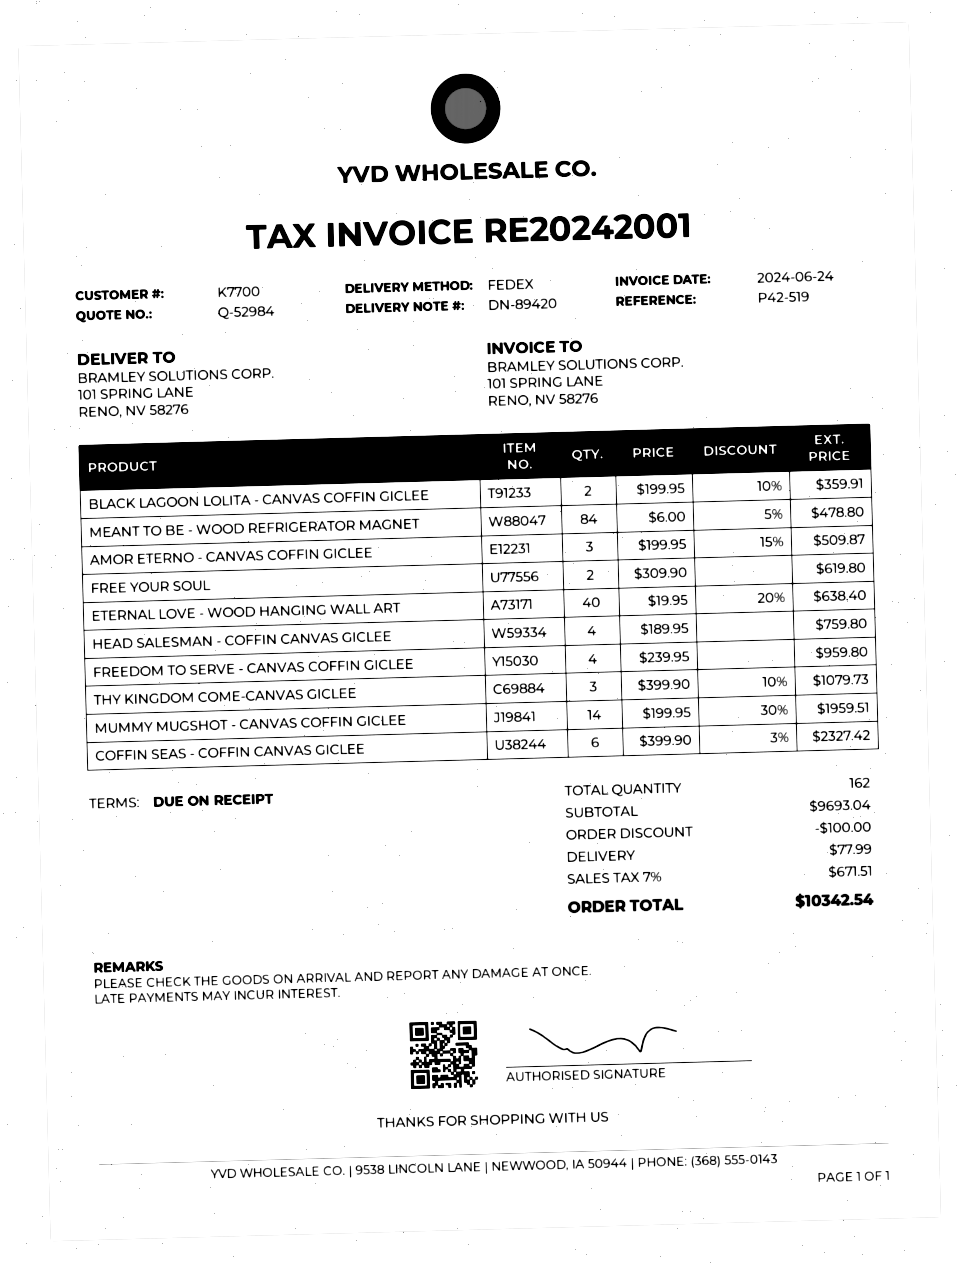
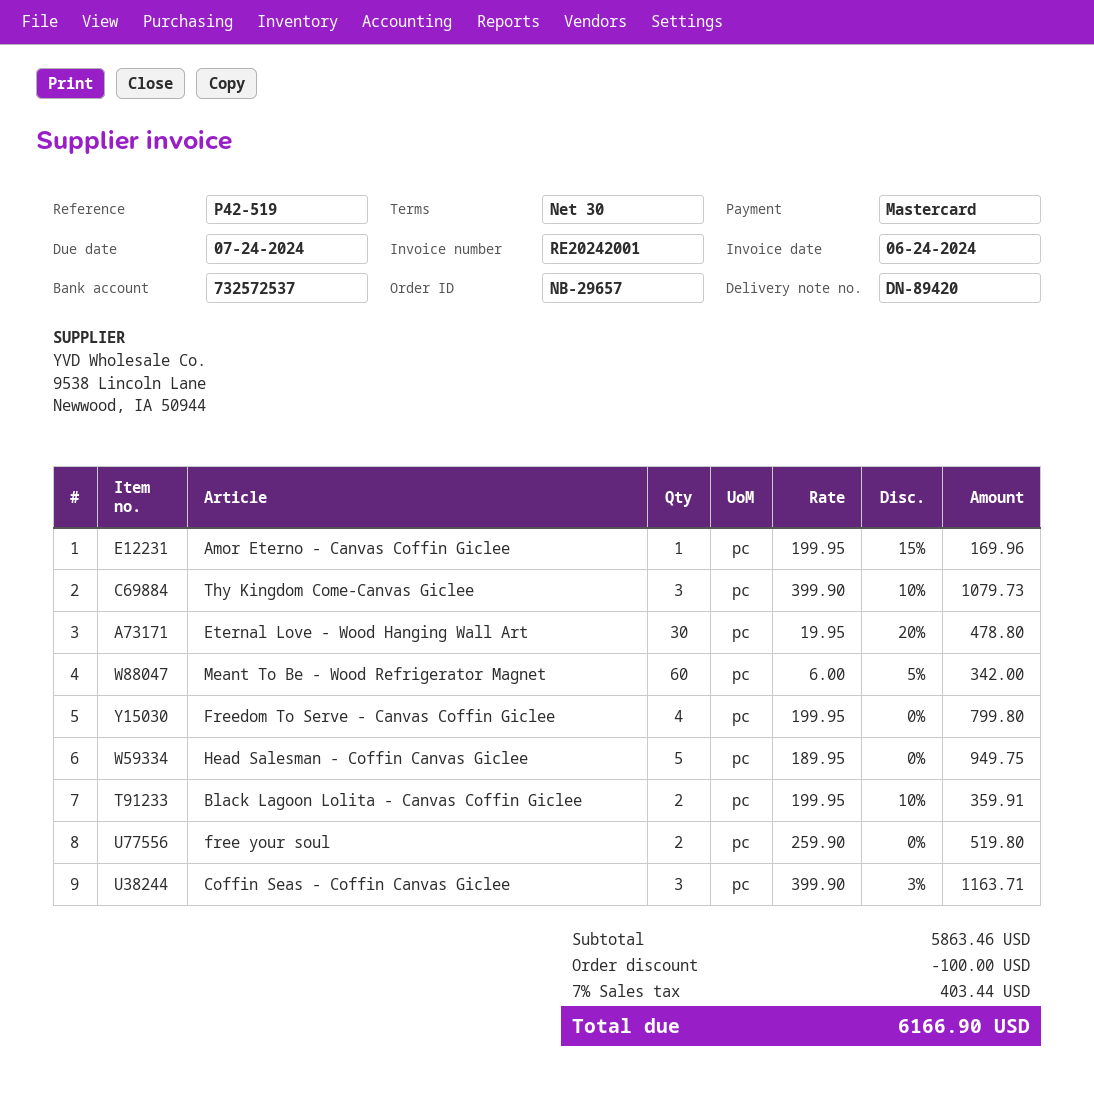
payment terms: on receipt -> 30 days
MEANT TO BE - WOOD REFRIGERATOR MAGNET: 84 x 6.00 - 5% = 478.80 -> 60 x 6.00 - 5% = 342.00
AMOR ETERNO - CANVAS COFFIN GICLEE: 3 x 199.95 - 15% = 509.87 -> 1 x 199.95 - 15% = 169.96
FREE YOUR SOUL: 2 x 309.90 = 619.80 -> 2 x 259.90 = 519.80
ETERNAL LOVE - WOOD HANGING WALL ART: 40 x 19.95 - 20% = 638.40 -> 30 x 19.95 - 20% = 478.80
HEAD SALESMAN - COFFIN CANVAS GICLEE: 4 x 189.95 = 759.80 -> 5 x 189.95 = 949.75
FREEDOM TO SERVE - CANVAS COFFIN GICLEE: 4 x 239.95 = 959.80 -> 4 x 199.95 = 799.80
MUMMY MUGSHOT - CANVAS COFFIN GICLEE: 14 x 199.95 - 30% = 1959.51 -> none
COFFIN SEAS - COFFIN CANVAS GICLEE: 6 x 399.90 - 3% = 2327.42 -> 3 x 399.90 - 3% = 1163.71
subtotal: 9693.04 -> 5863.46
shipping: 77.99 -> none
tax: 7% = 671.51 -> 7% = 403.44
total: 10342.54 -> 6166.90

